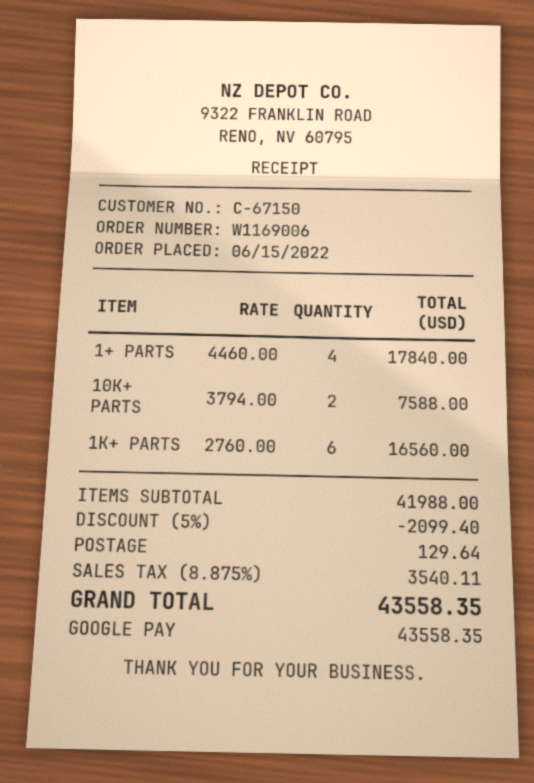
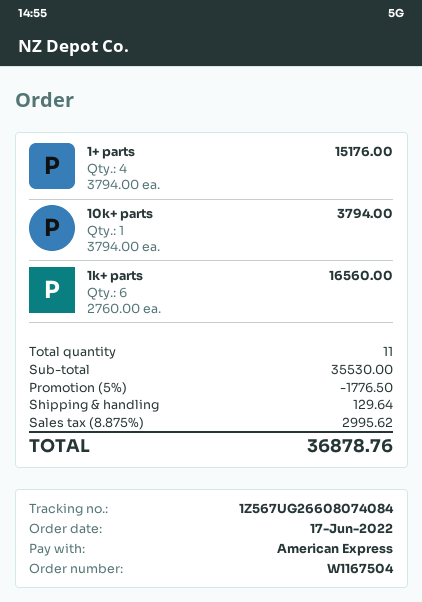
order number: W1169006 -> W1167504
order date: 2022-06-15 -> 2022-06-17
payment method: Google Pay -> American Express
1+ PARTS: 4 x 4460.00 = 17840.00 -> 4 x 3794.00 = 15176.00
10K+ PARTS: 2 x 3794.00 = 7588.00 -> 1 x 3794.00 = 3794.00
subtotal: 41988.00 -> 35530.00
discount: 5% = 2099.40 -> 5% = 1776.50
tax: 8.875% = 3540.11 -> 8.875% = 2995.62
total: 43558.35 -> 36878.76

